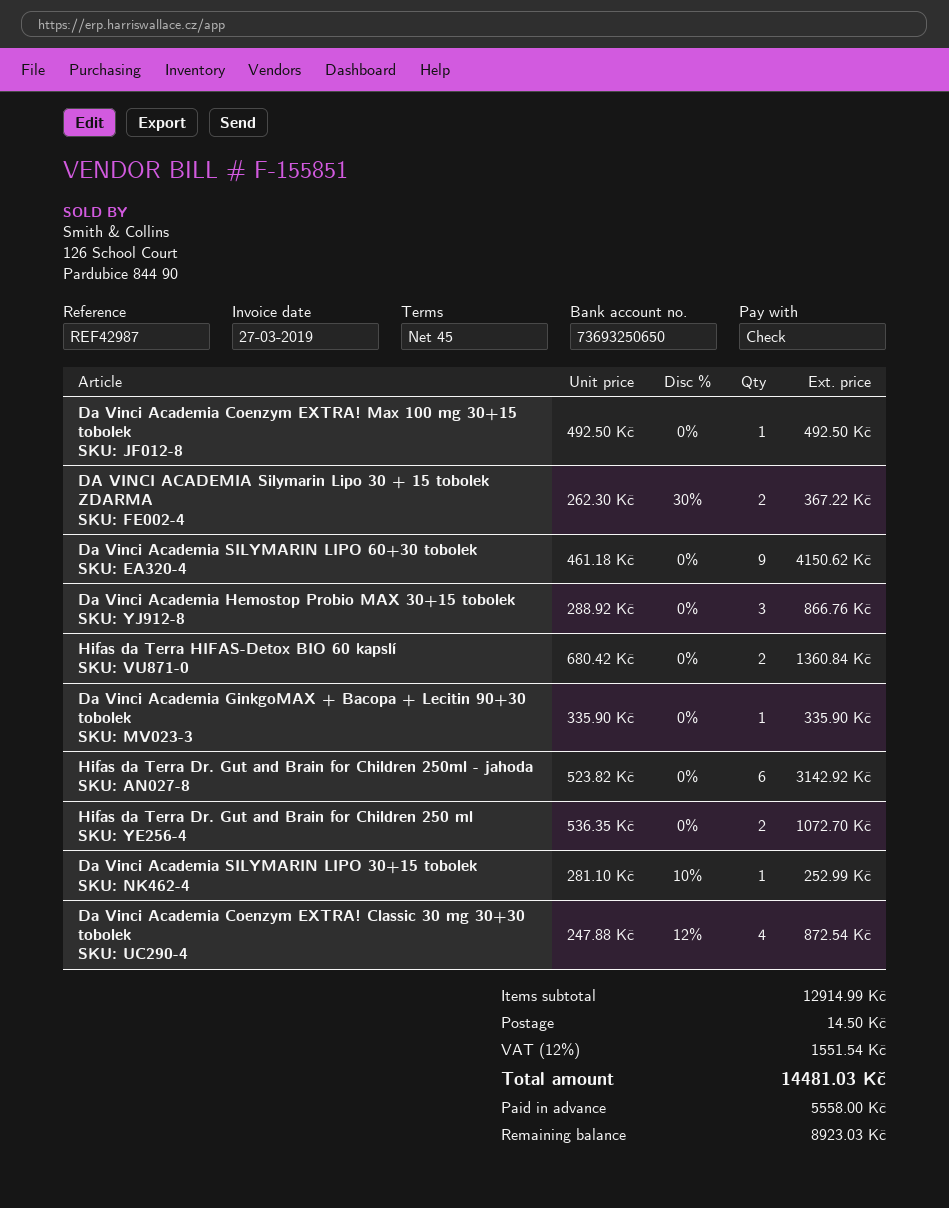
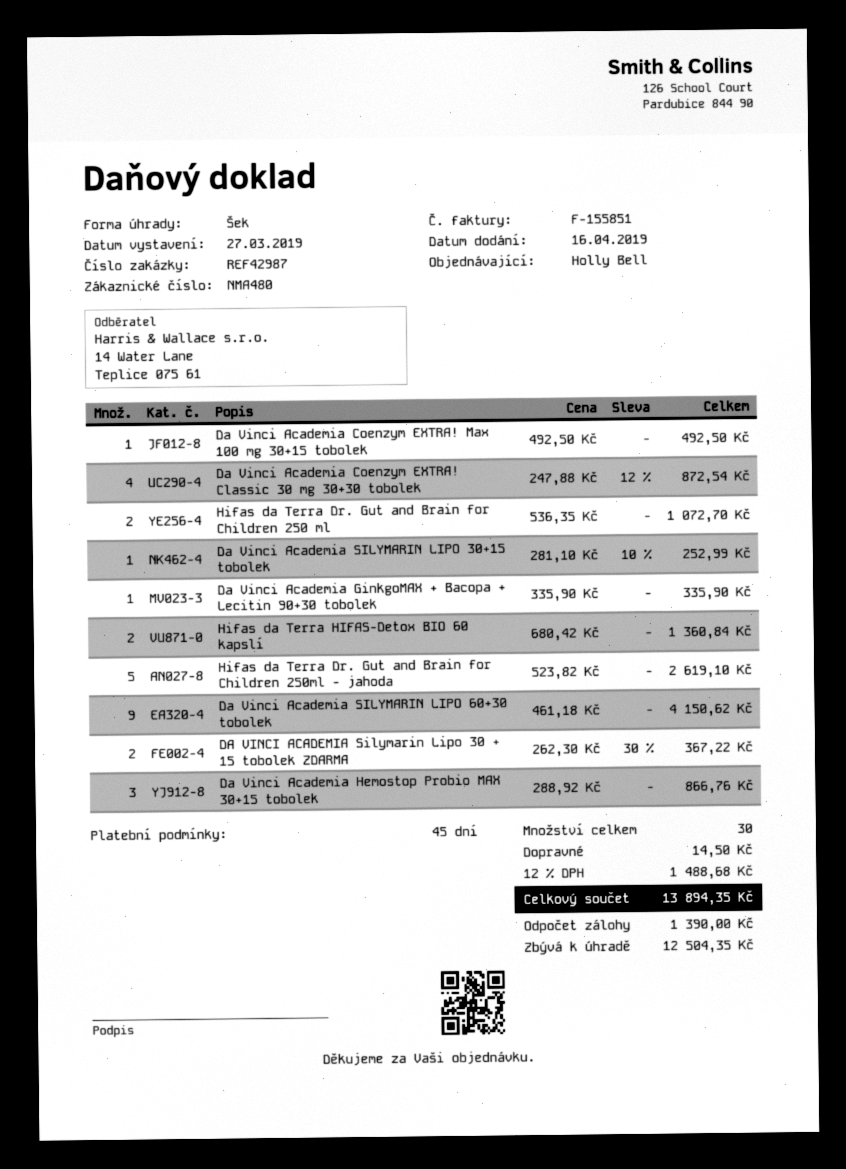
Hifas da Terra Dr. Gut and Brain for Children 250ml - jahoda: 6 x 523.82 = 3142.92 -> 5 x 523.82 = 2619.10
tax: 12% = 1551.54 -> 12% = 1488.68
total: 14481.03 -> 13894.35
deposit: 5558.00 -> 1390.00
balance: 8923.03 -> 12504.35

